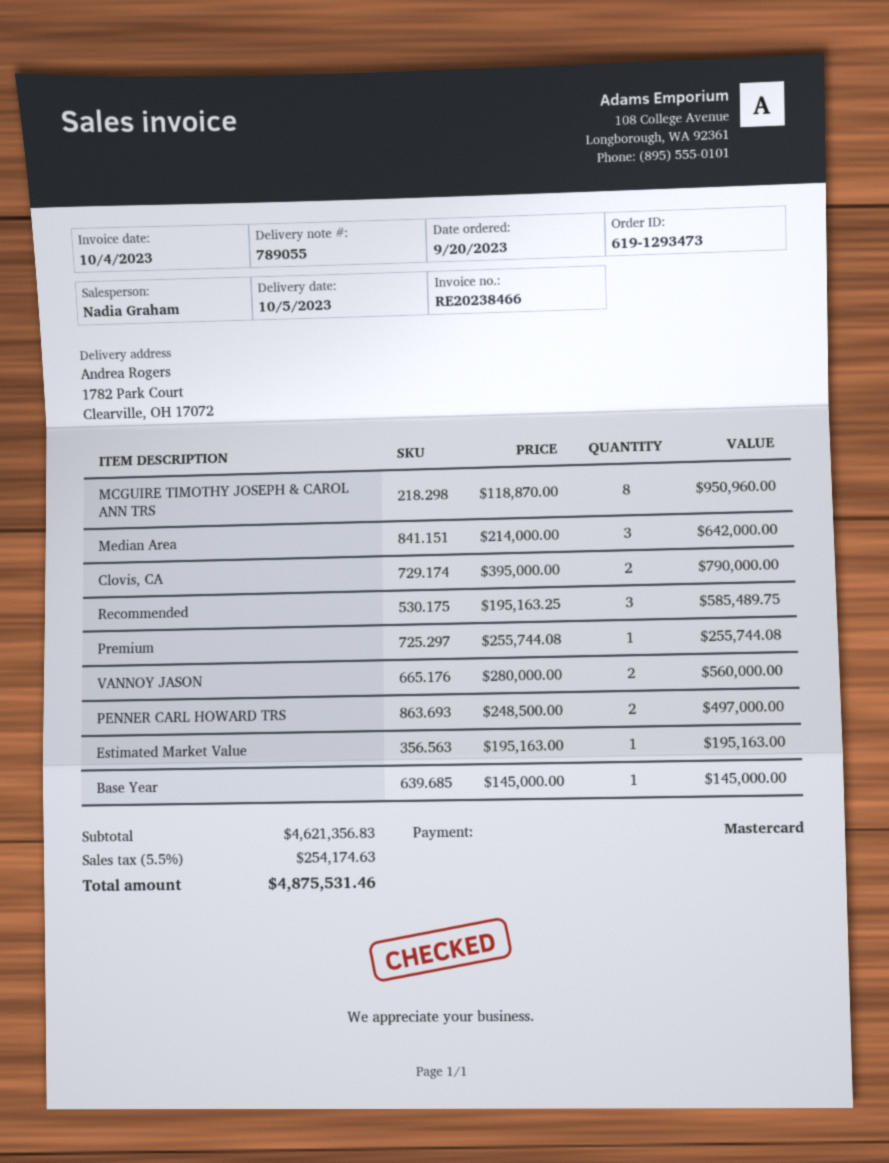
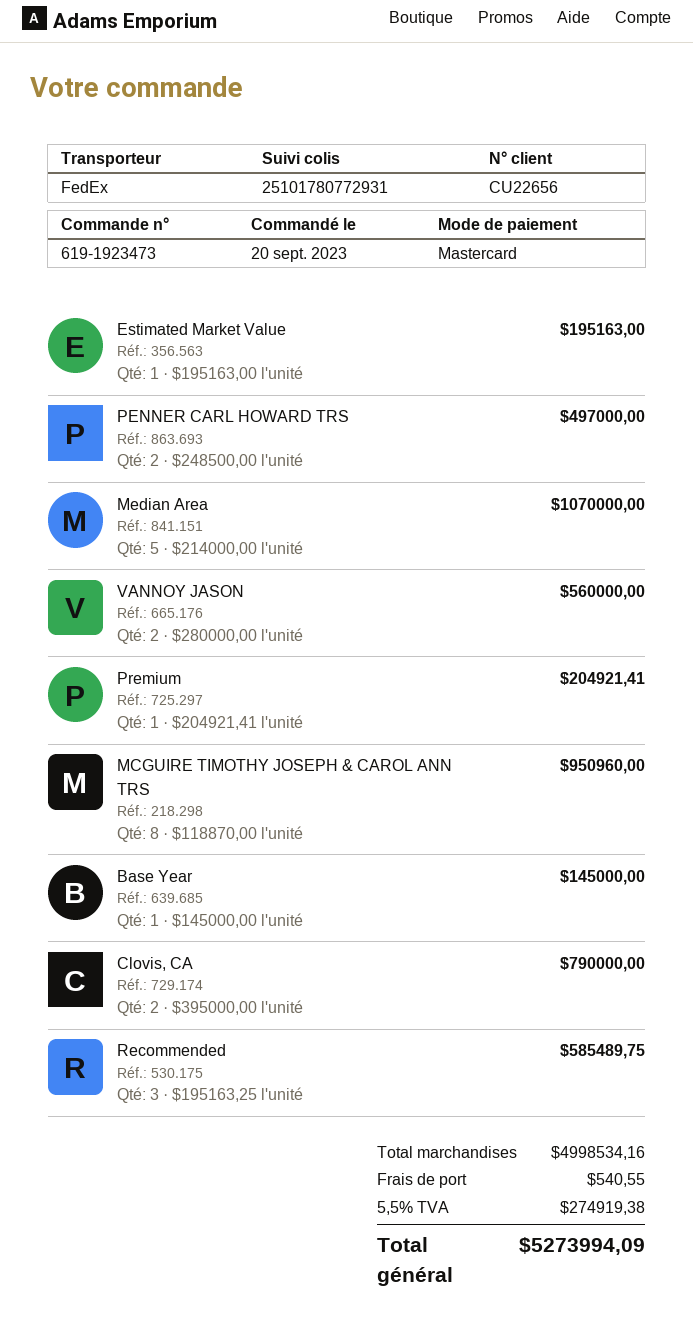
order number: 619-1293473 -> 619-1923473
Median Area: 3 x 214000.00 = 642000.00 -> 5 x 214000.00 = 1070000.00
Premium: 1 x 255744.08 = 255744.08 -> 1 x 204921.41 = 204921.41
subtotal: 4621356.83 -> 4998534.16
shipping: none -> 540.55
tax: 5.5% = 254174.63 -> 5.5% = 274919.38
total: 4875531.46 -> 5273994.09

